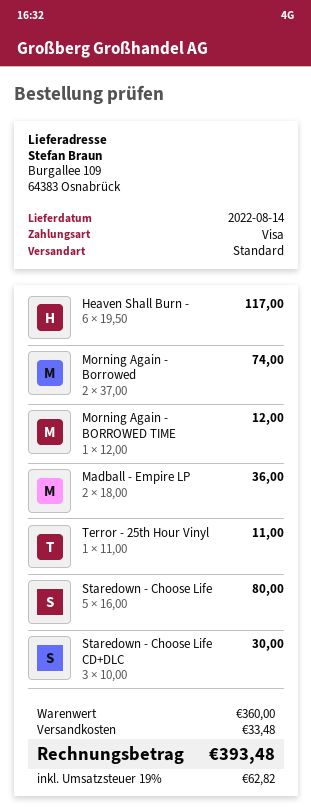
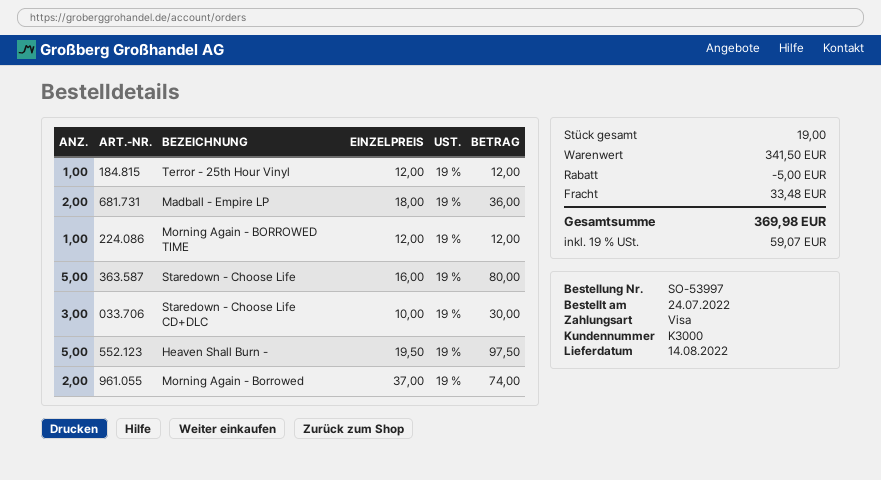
Heaven Shall Burn -: 6 x 19.50 = 117.00 -> 5 x 19.50 = 97.50
Terror - 25th Hour Vinyl: 1 x 11.00 = 11.00 -> 1 x 12.00 = 12.00
subtotal: 360.00 -> 341.50
discount: none -> 5.00
tax: 19% = 62.82 -> 19% = 59.07
total: 393.48 -> 369.98

